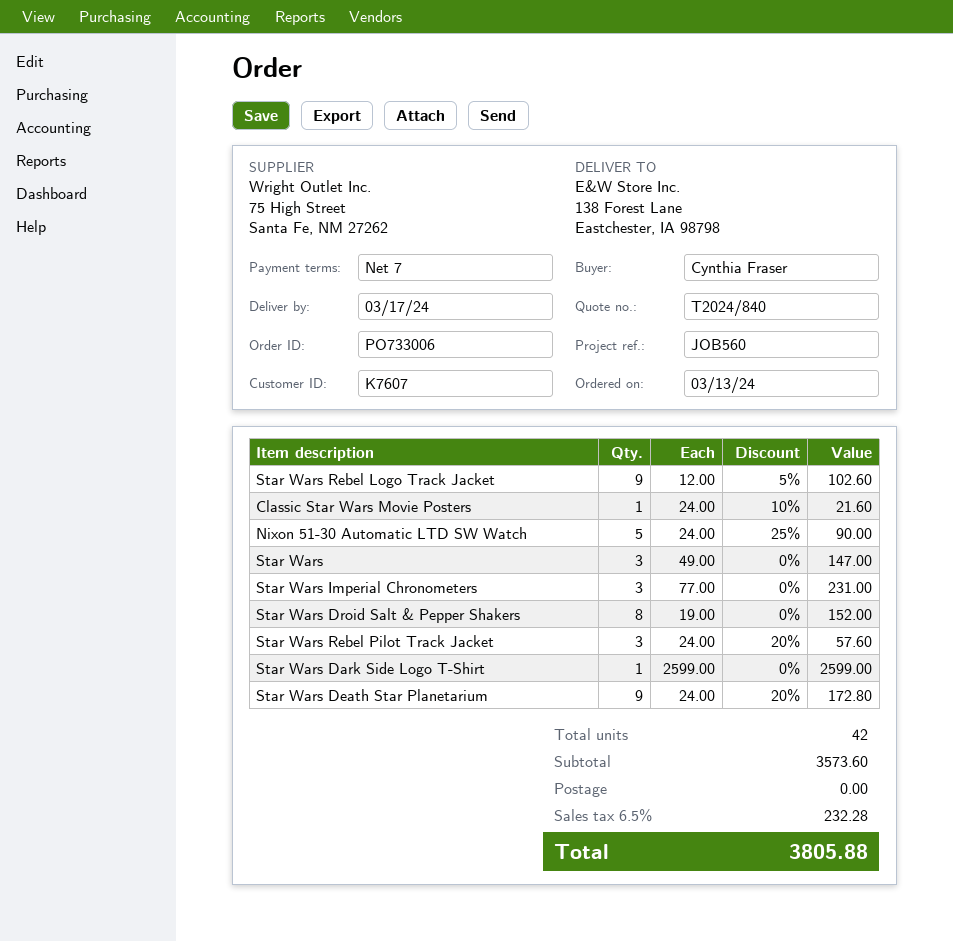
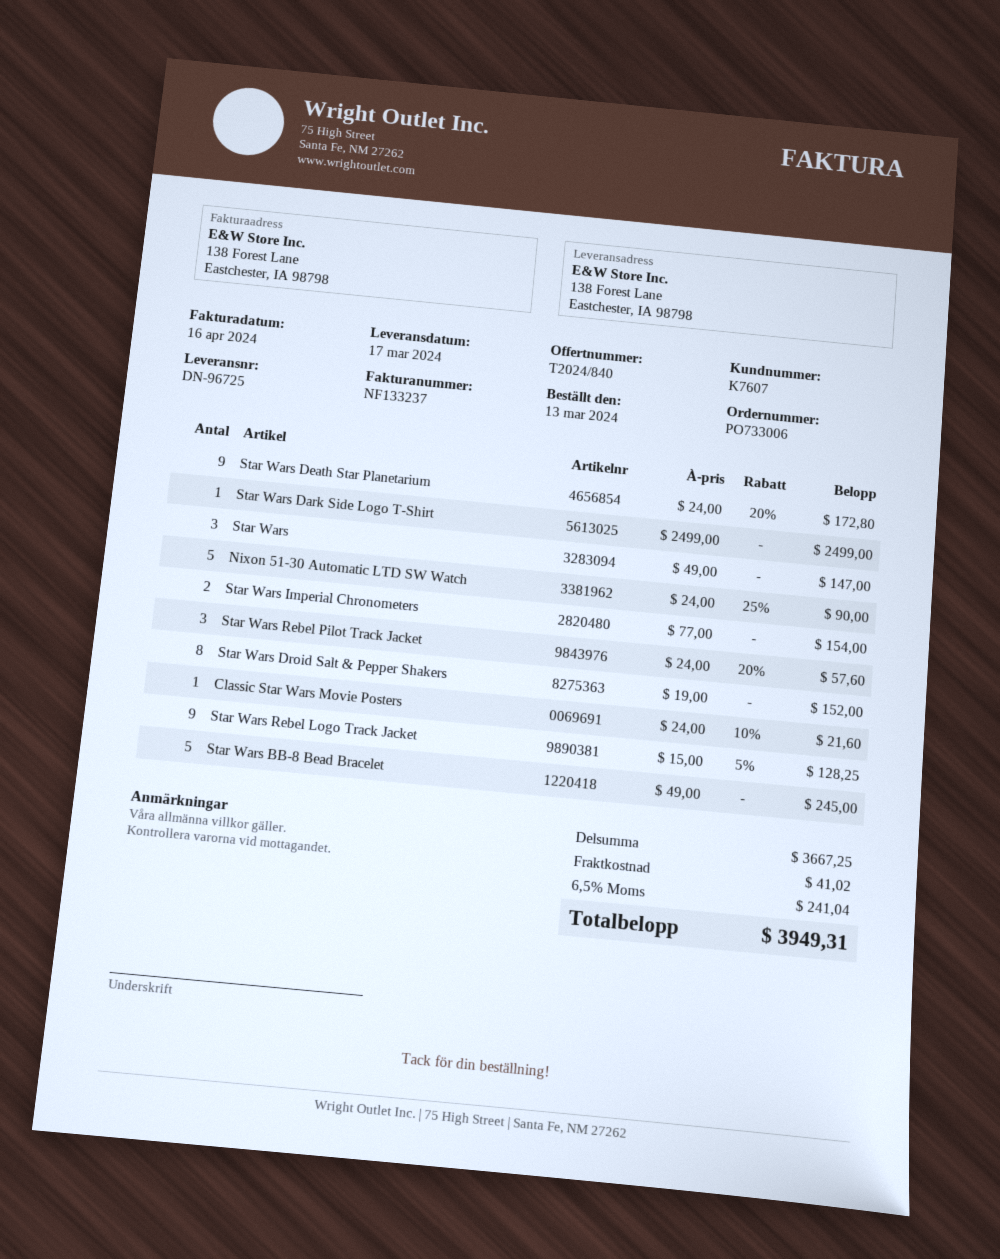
Star Wars Rebel Logo Track Jacket: 9 x 12.00 - 5% = 102.60 -> 9 x 15.00 - 5% = 128.25
Star Wars Imperial Chronometers: 3 x 77.00 = 231.00 -> 2 x 77.00 = 154.00
Star Wars Dark Side Logo T-Shirt: 1 x 2599.00 = 2599.00 -> 1 x 2499.00 = 2499.00
Star Wars BB-8 Bead Bracelet: none -> 5 x 49.00 = 245.00
subtotal: 3573.60 -> 3667.25
shipping: 0.00 -> 41.02
tax: 6.5% = 232.28 -> 6.5% = 241.04
total: 3805.88 -> 3949.31

